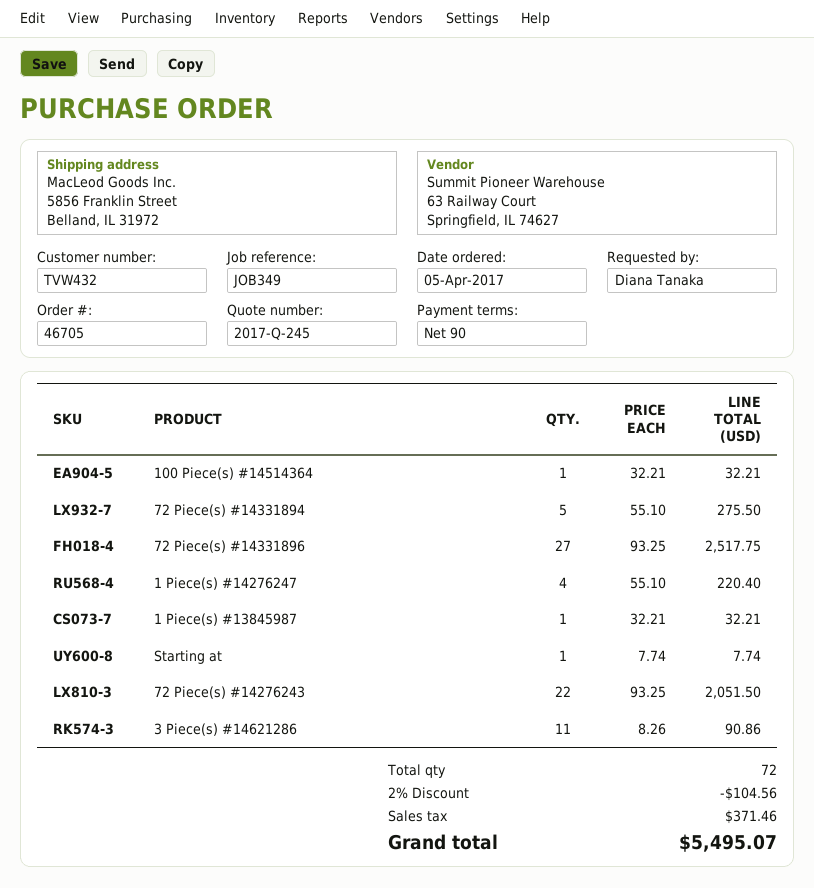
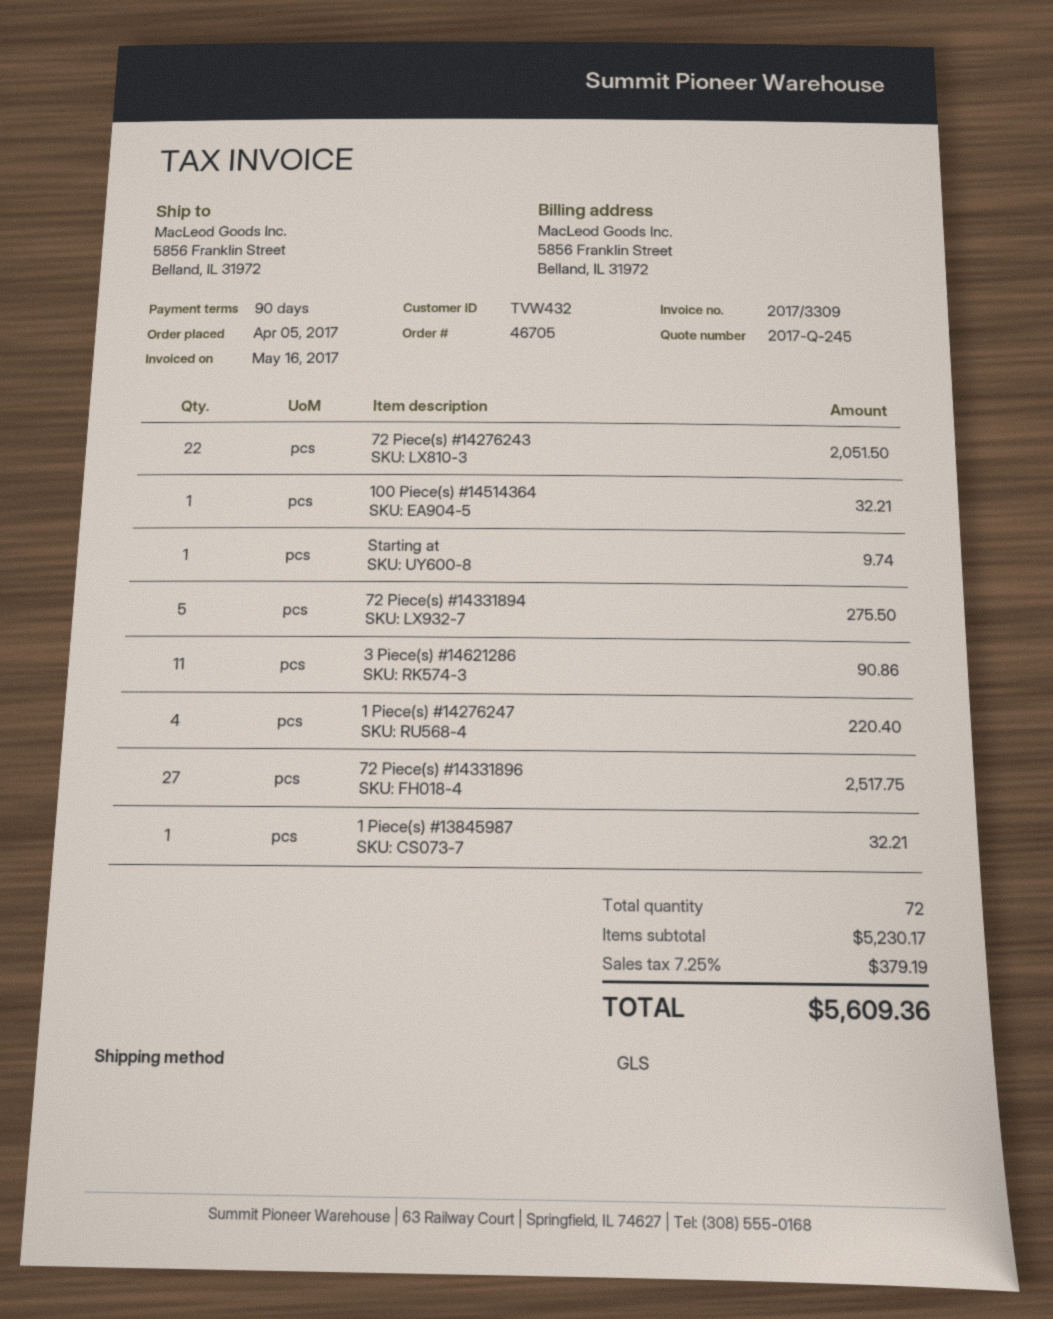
Starting at: 1 for 7.74 -> 1 for 9.74
discount: 2% = 104.56 -> none
tax: 371.46 -> 379.19
total: 5495.07 -> 5609.36

